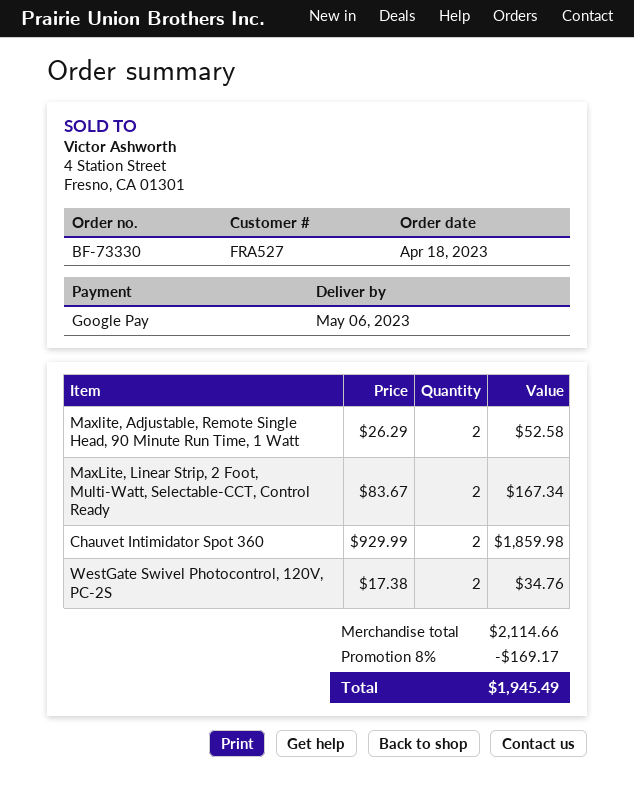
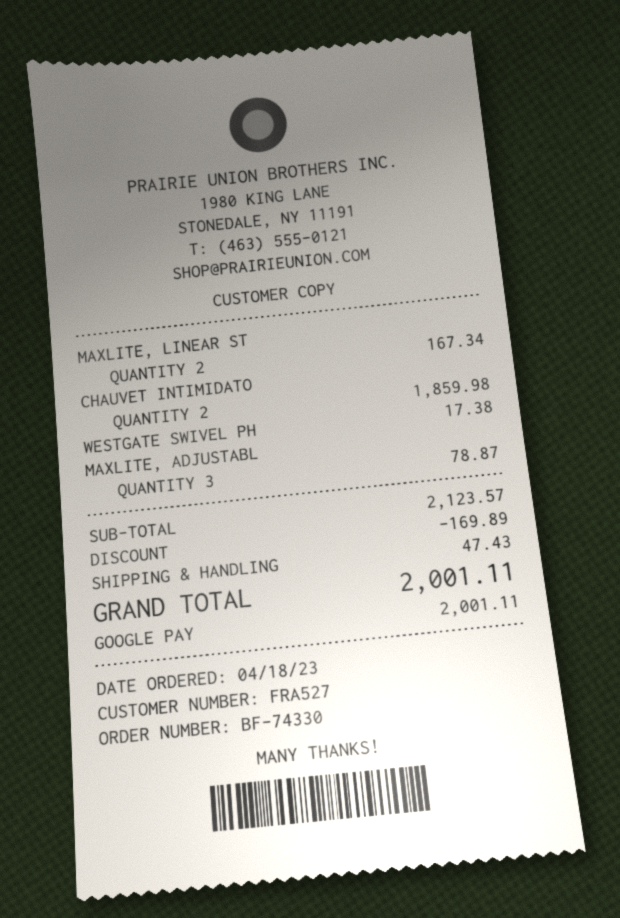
order number: BF-73330 -> BF-74330
Maxlite, Adjustable, Remote Single Head, 90 Minute Run Time, 1 Watt: 2 for 52.58 -> 3 for 78.87
WestGate Swivel Photocontrol, 120V, PC-2S: 2 for 34.76 -> 1 for 17.38
subtotal: 2114.66 -> 2123.57
discount: 169.17 -> 169.89
shipping: none -> 47.43
total: 1945.49 -> 2001.11

